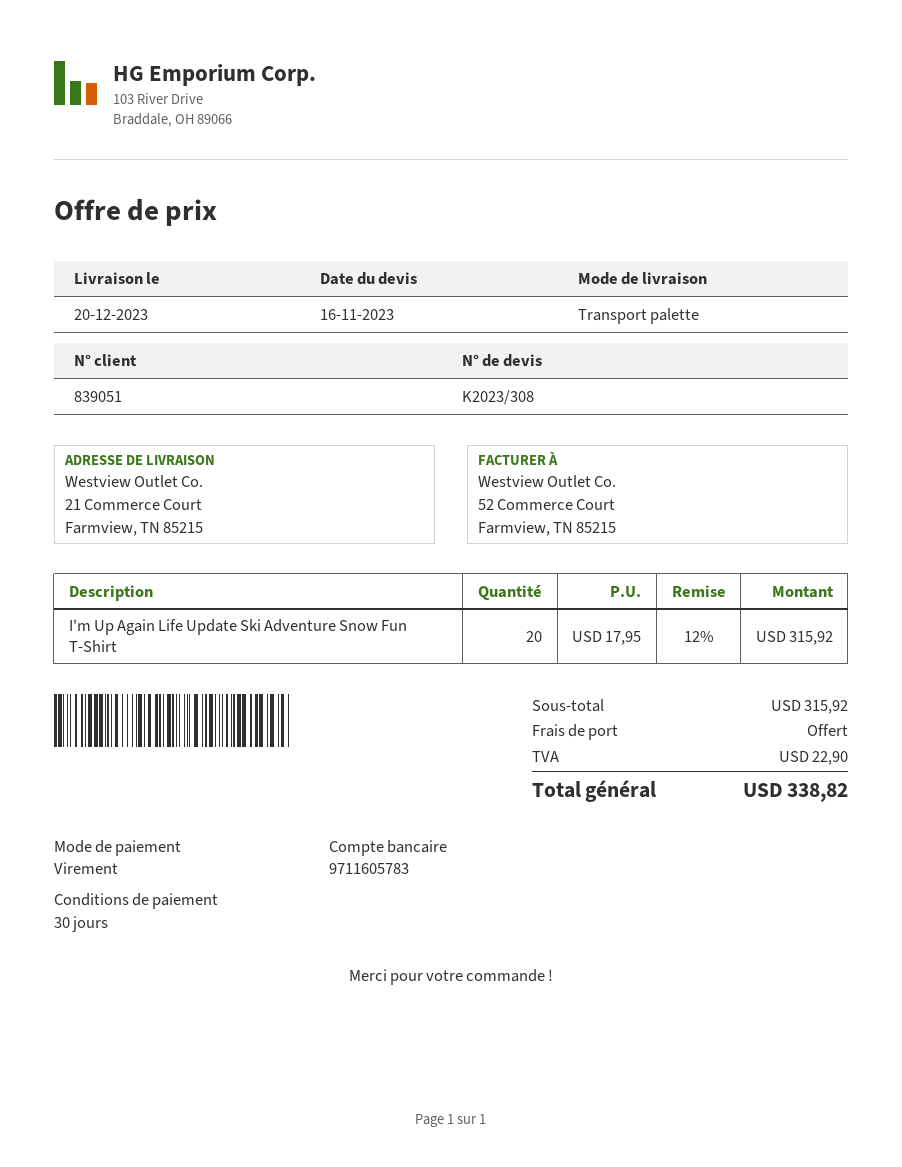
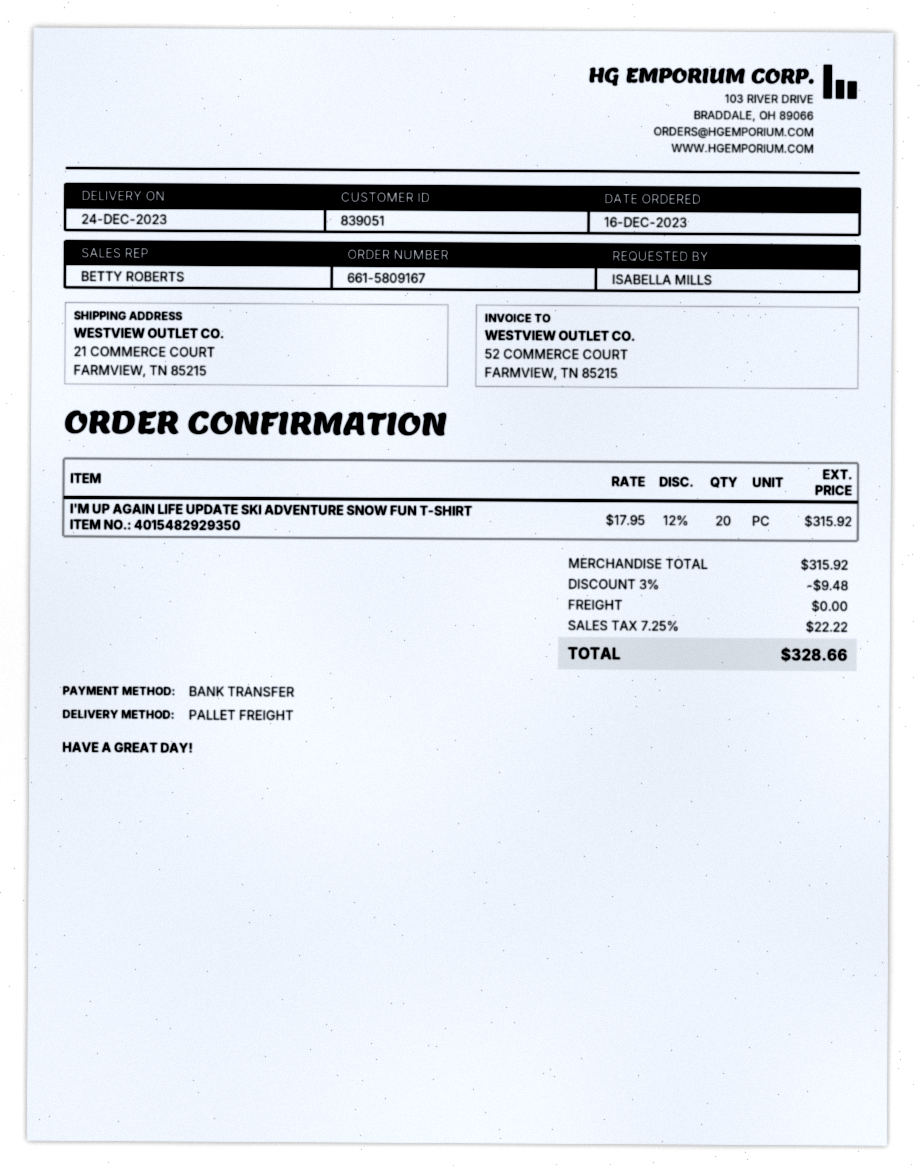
delivery date: 2023-12-20 -> 2023-12-24
discount: none -> 3% = 9.48
tax: 22.90 -> 22.22
total: 338.82 -> 328.66

